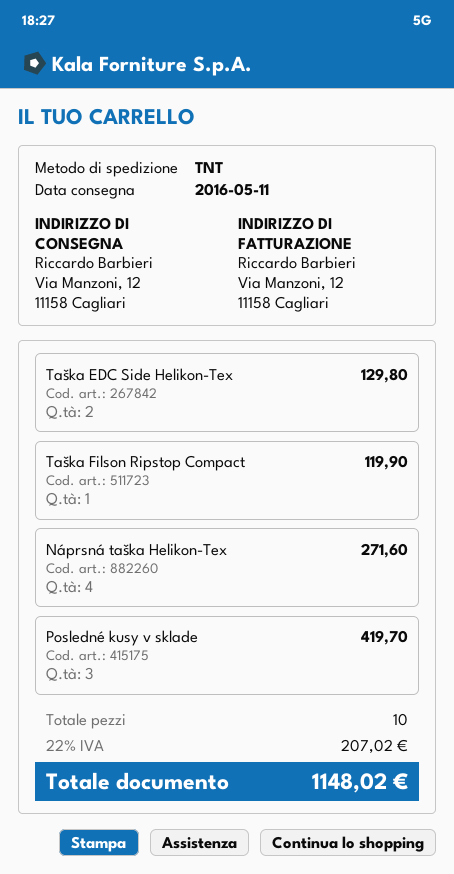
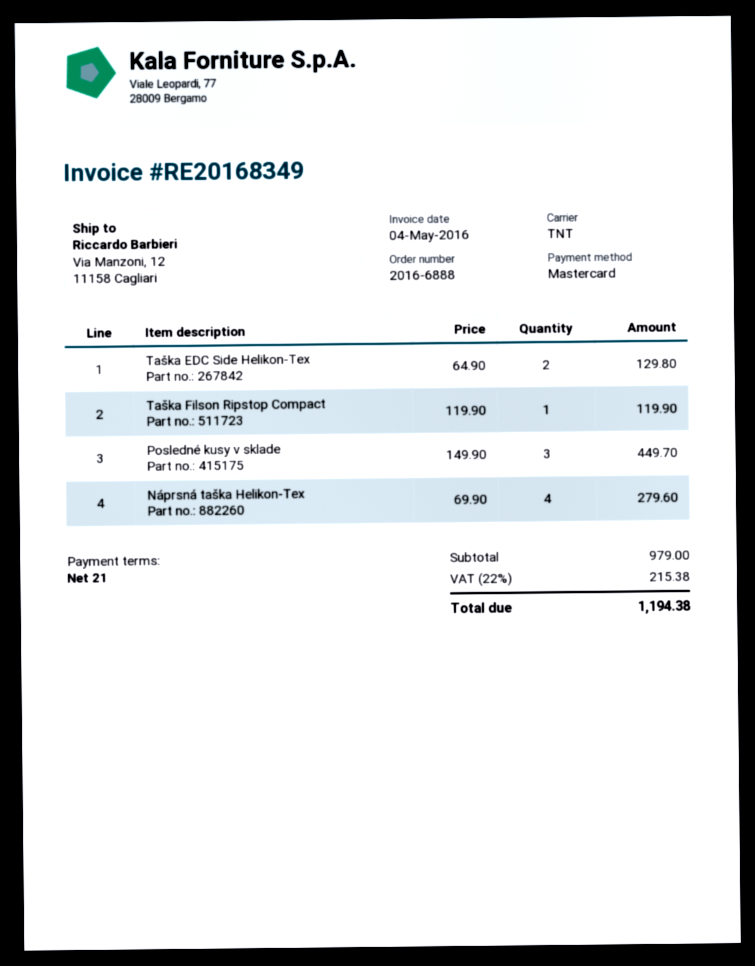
Náprsná taška Helikon-Tex: 4 for 271.60 -> 4 for 279.60
Posledné kusy v sklade: 3 for 419.70 -> 3 for 449.70
tax: 22% = 207.02 -> 22% = 215.38
total: 1148.02 -> 1194.38

